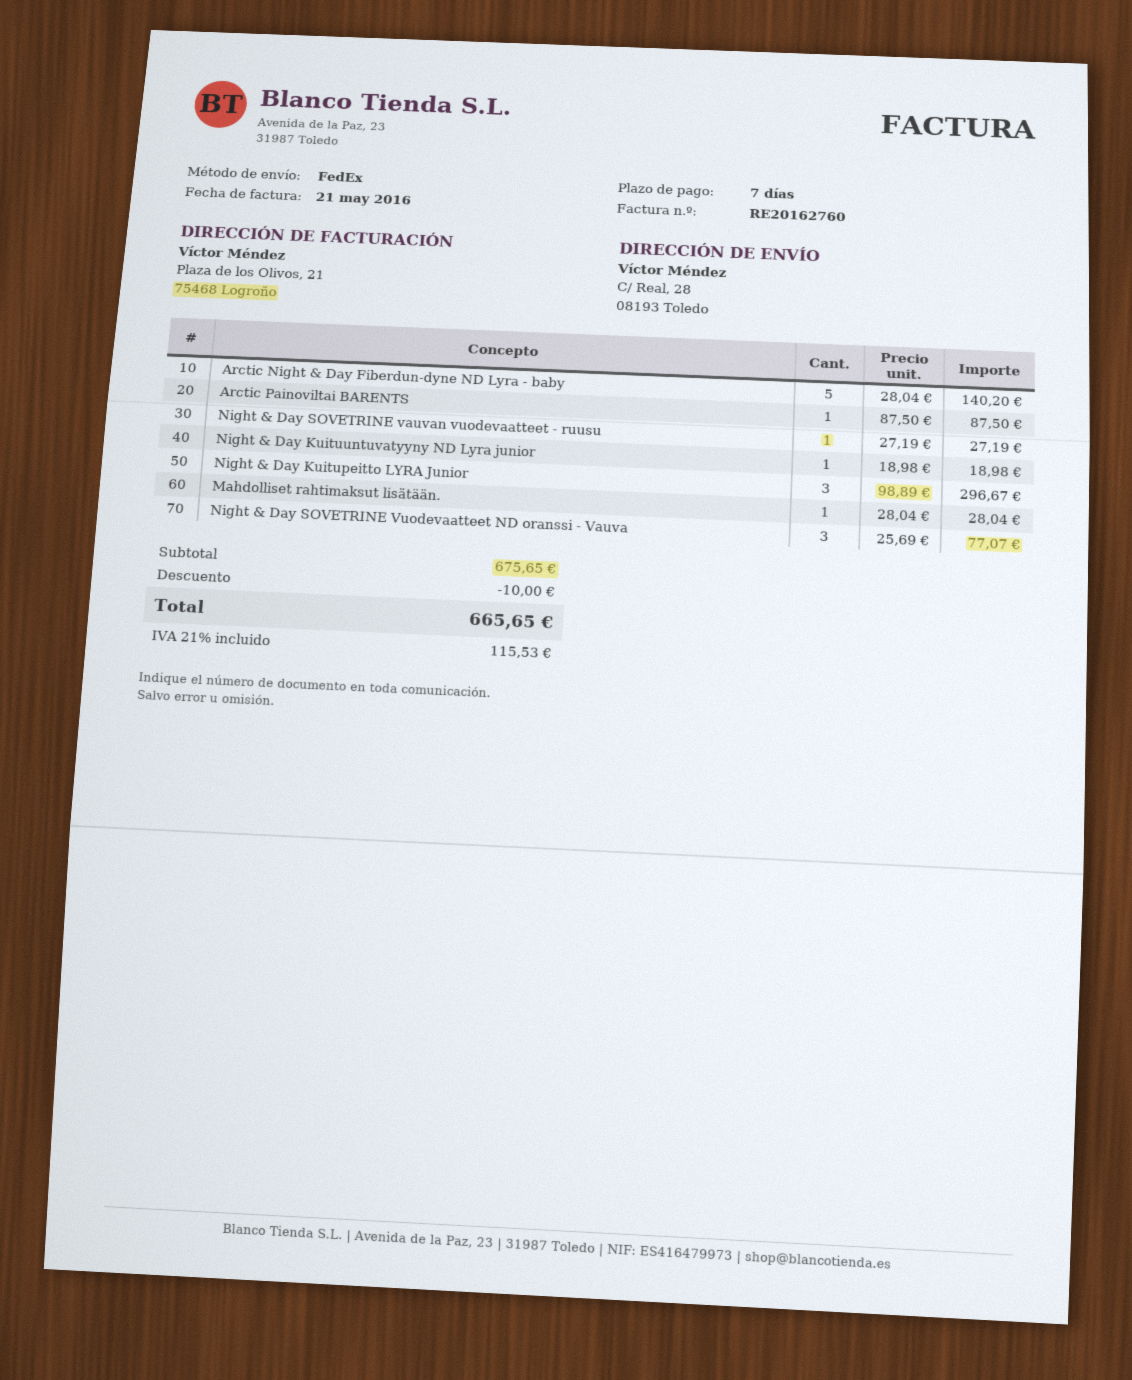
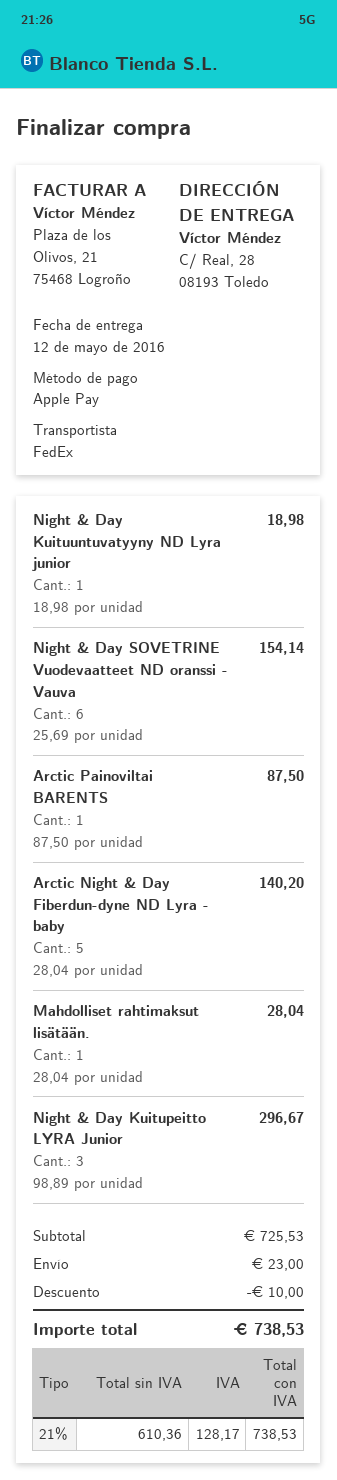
Night & Day SOVETRINE vauvan vuodevaatteet - ruusu: 1 x 27.19 = 27.19 -> none
Night & Day SOVETRINE Vuodevaatteet ND oranssi - Vauva: 3 x 25.69 = 77.07 -> 6 x 25.69 = 154.14
subtotal: 675.65 -> 725.53
shipping: none -> 23.00
tax: 21% = 115.53 -> 21% = 128.17
total: 665.65 -> 738.53

